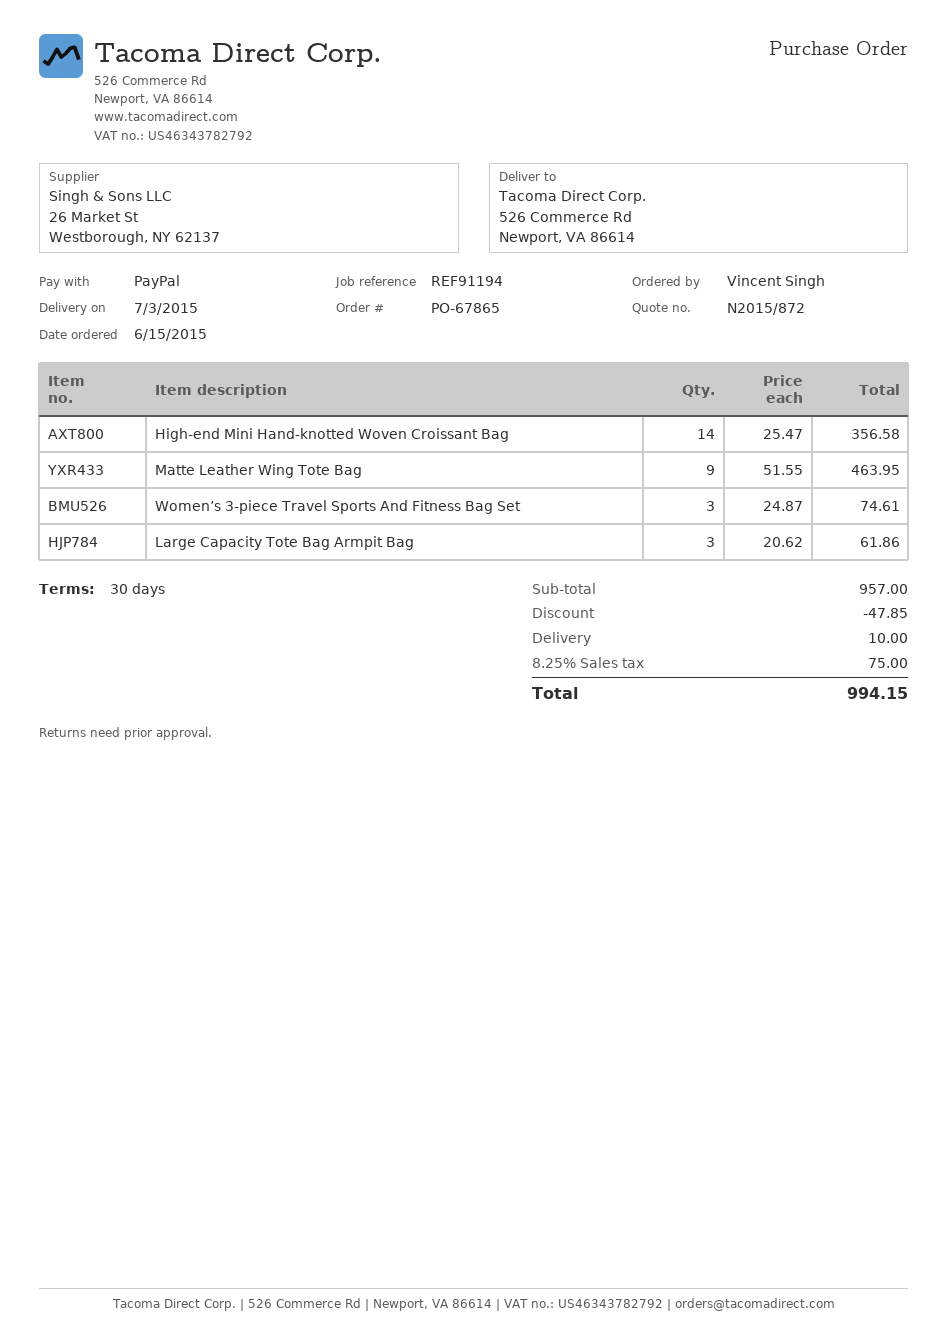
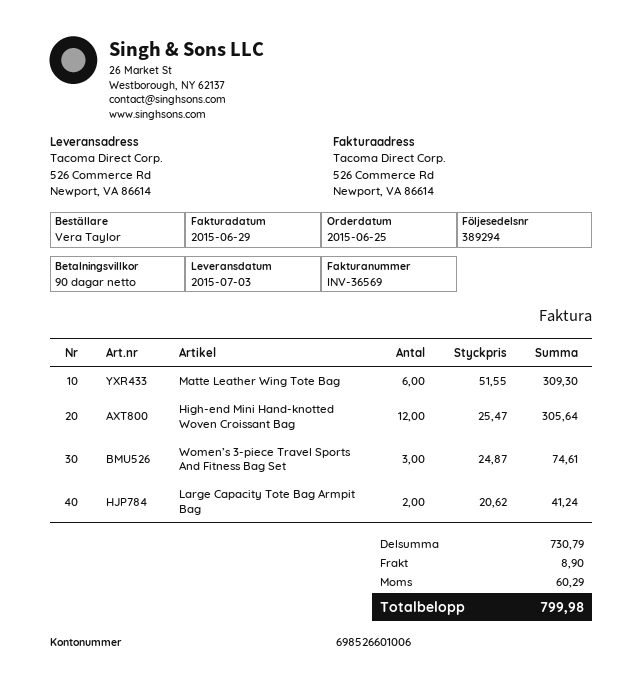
order date: 2015-06-15 -> 2015-06-25
payment terms: 30 days -> 90 days
ordered by: Vincent Singh -> Vera Taylor
High-end Mini Hand-knotted Woven Croissant Bag: 14 x 25.47 = 356.58 -> 12 x 25.47 = 305.64
Matte Leather Wing Tote Bag: 9 x 51.55 = 463.95 -> 6 x 51.55 = 309.30
Large Capacity Tote Bag Armpit Bag: 3 x 20.62 = 61.86 -> 2 x 20.62 = 41.24
subtotal: 957.00 -> 730.79
discount: 47.85 -> none
shipping: 10.00 -> 8.90
tax: 75.00 -> 60.29
total: 994.15 -> 799.98

